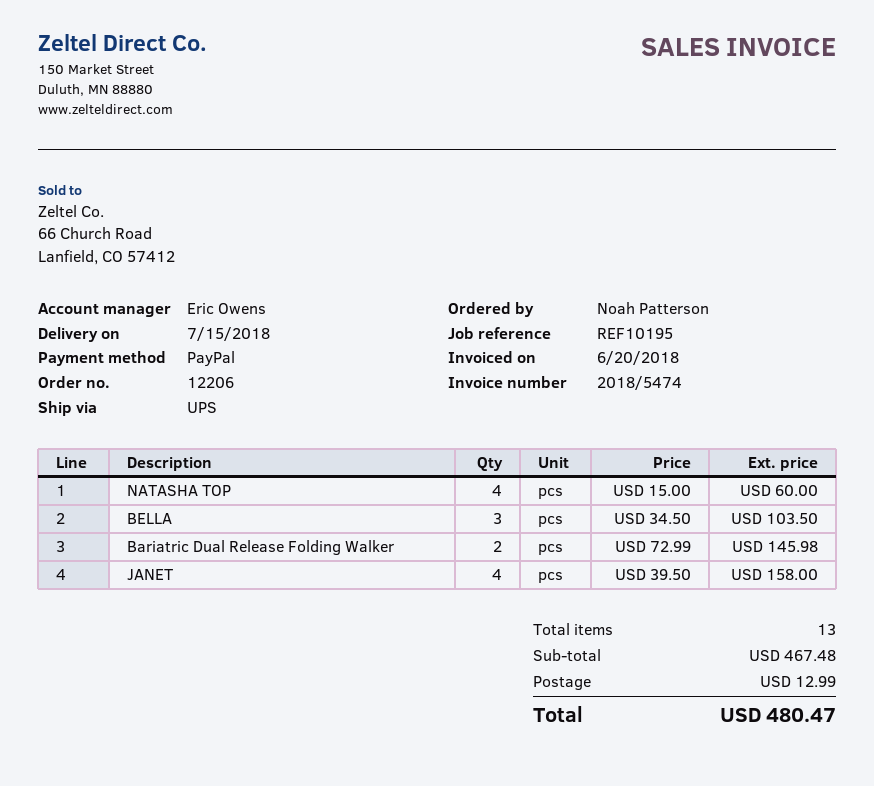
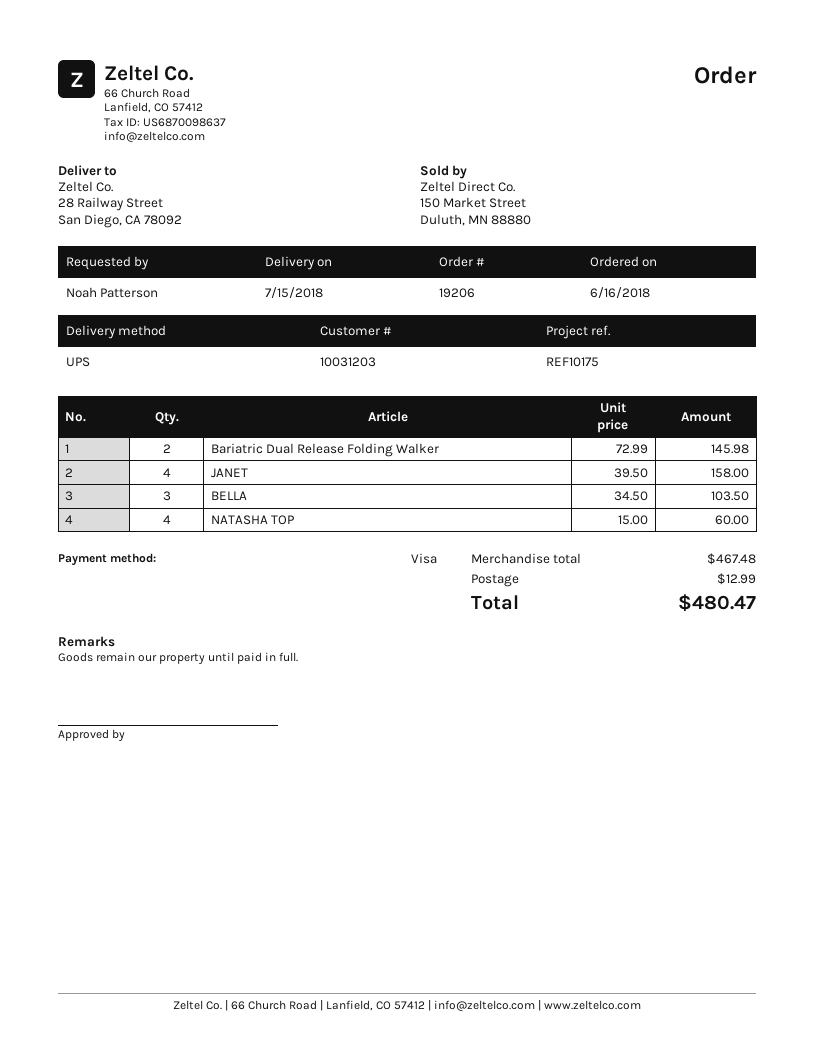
order number: 12206 -> 19206
reference: REF10195 -> REF10175
payment method: PayPal -> Visa

